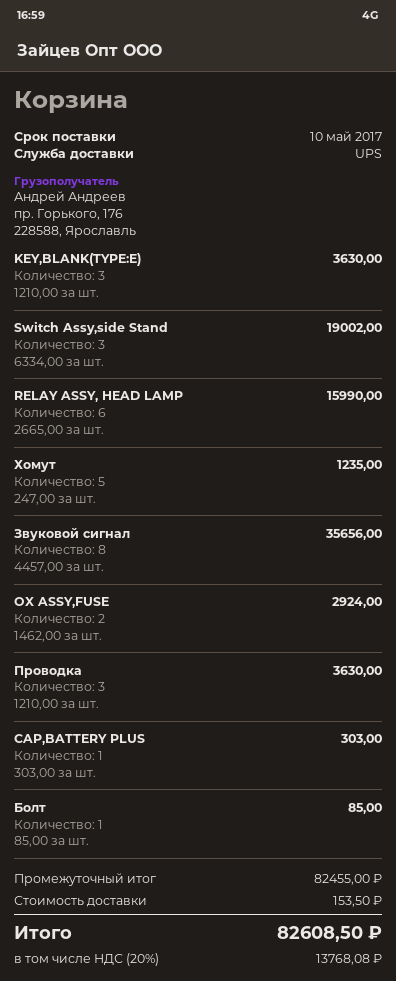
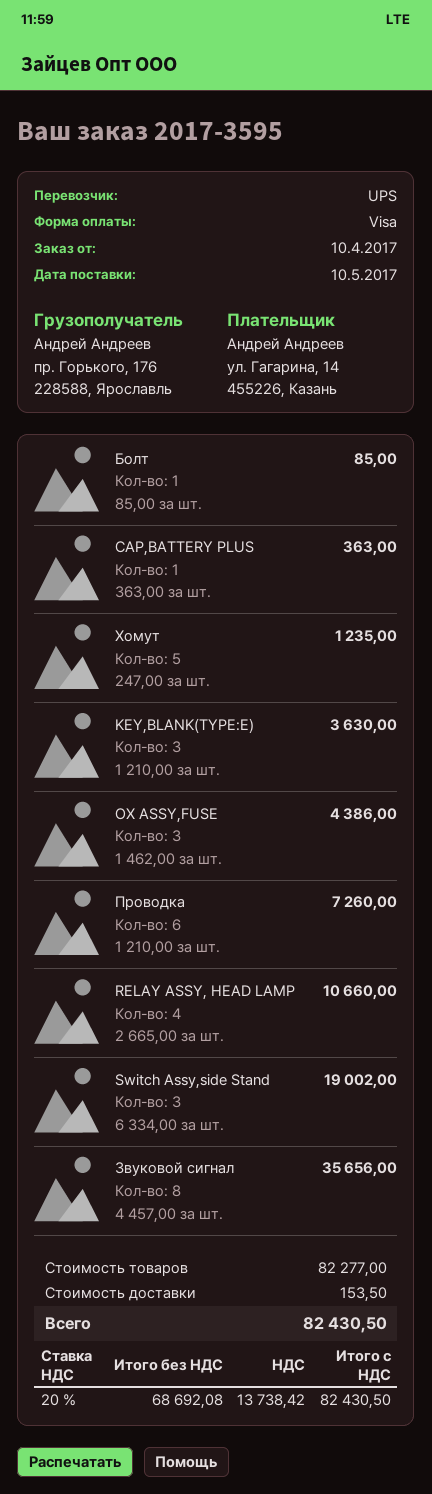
RELAY ASSY, HEAD LAMP: 6 x 2665.00 = 15990.00 -> 4 x 2665.00 = 10660.00
OX ASSY,FUSE: 2 x 1462.00 = 2924.00 -> 3 x 1462.00 = 4386.00
Проводка: 3 x 1210.00 = 3630.00 -> 6 x 1210.00 = 7260.00
CAP,BATTERY PLUS: 1 x 303.00 = 303.00 -> 1 x 363.00 = 363.00
subtotal: 82455.00 -> 82277.00
tax: 20% = 13768.08 -> 20% = 13738.42
total: 82608.50 -> 82430.50

